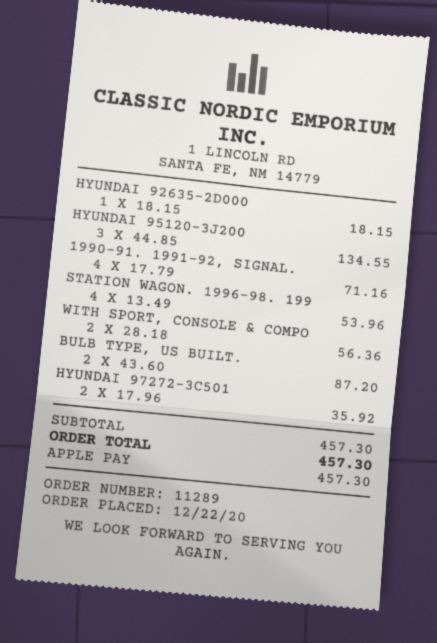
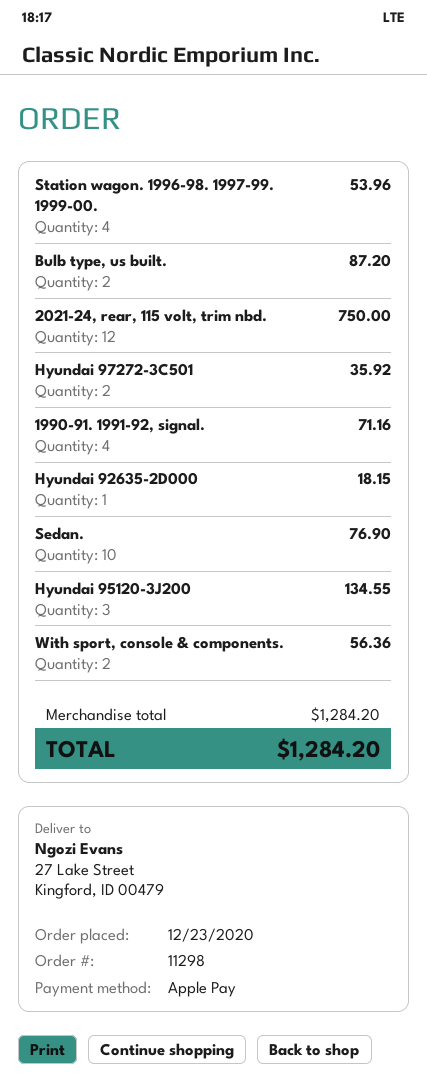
order number: 11289 -> 11298
order date: 2020-12-22 -> 2020-12-23
2021-24, rear, 115 volt, trim nbd.: none -> 12 for 750.00
Sedan.: none -> 10 for 76.90
subtotal: 457.30 -> 1284.20
total: 457.30 -> 1284.20

